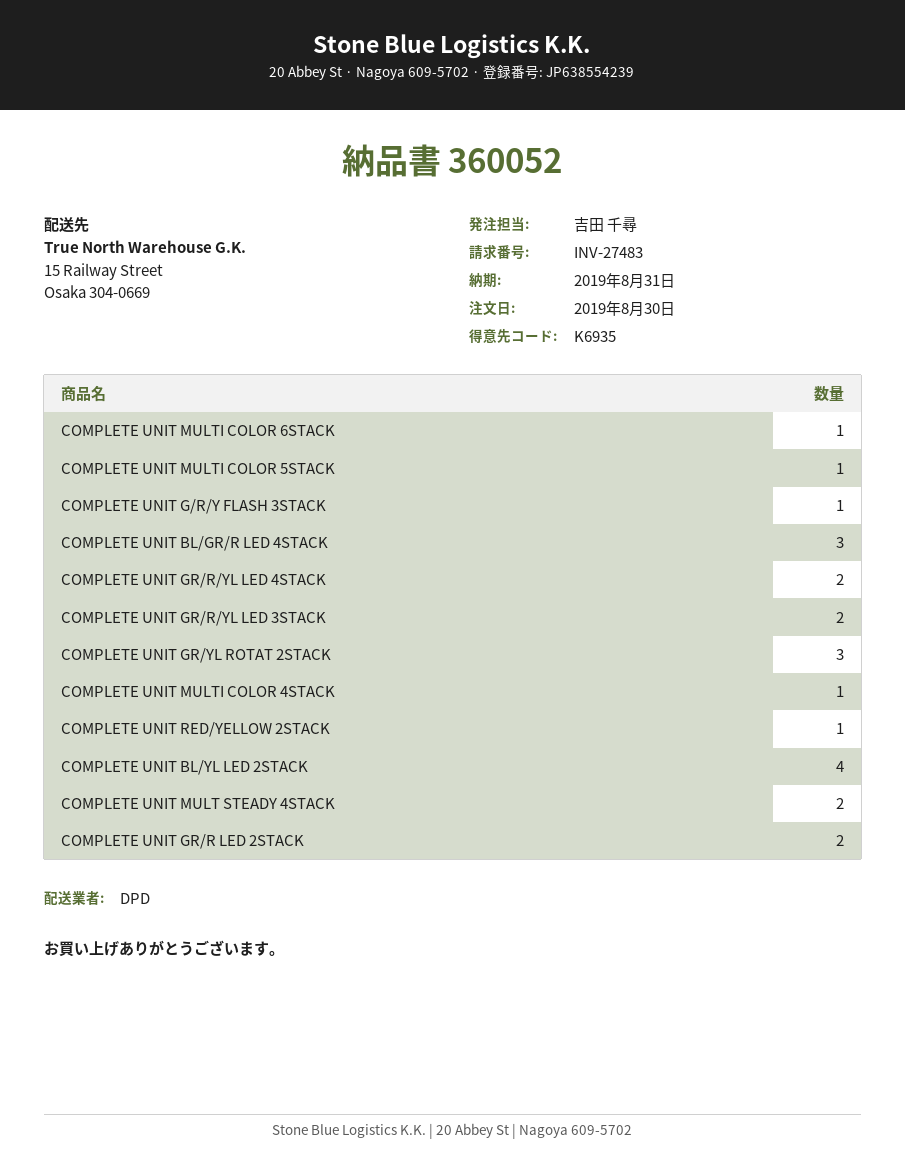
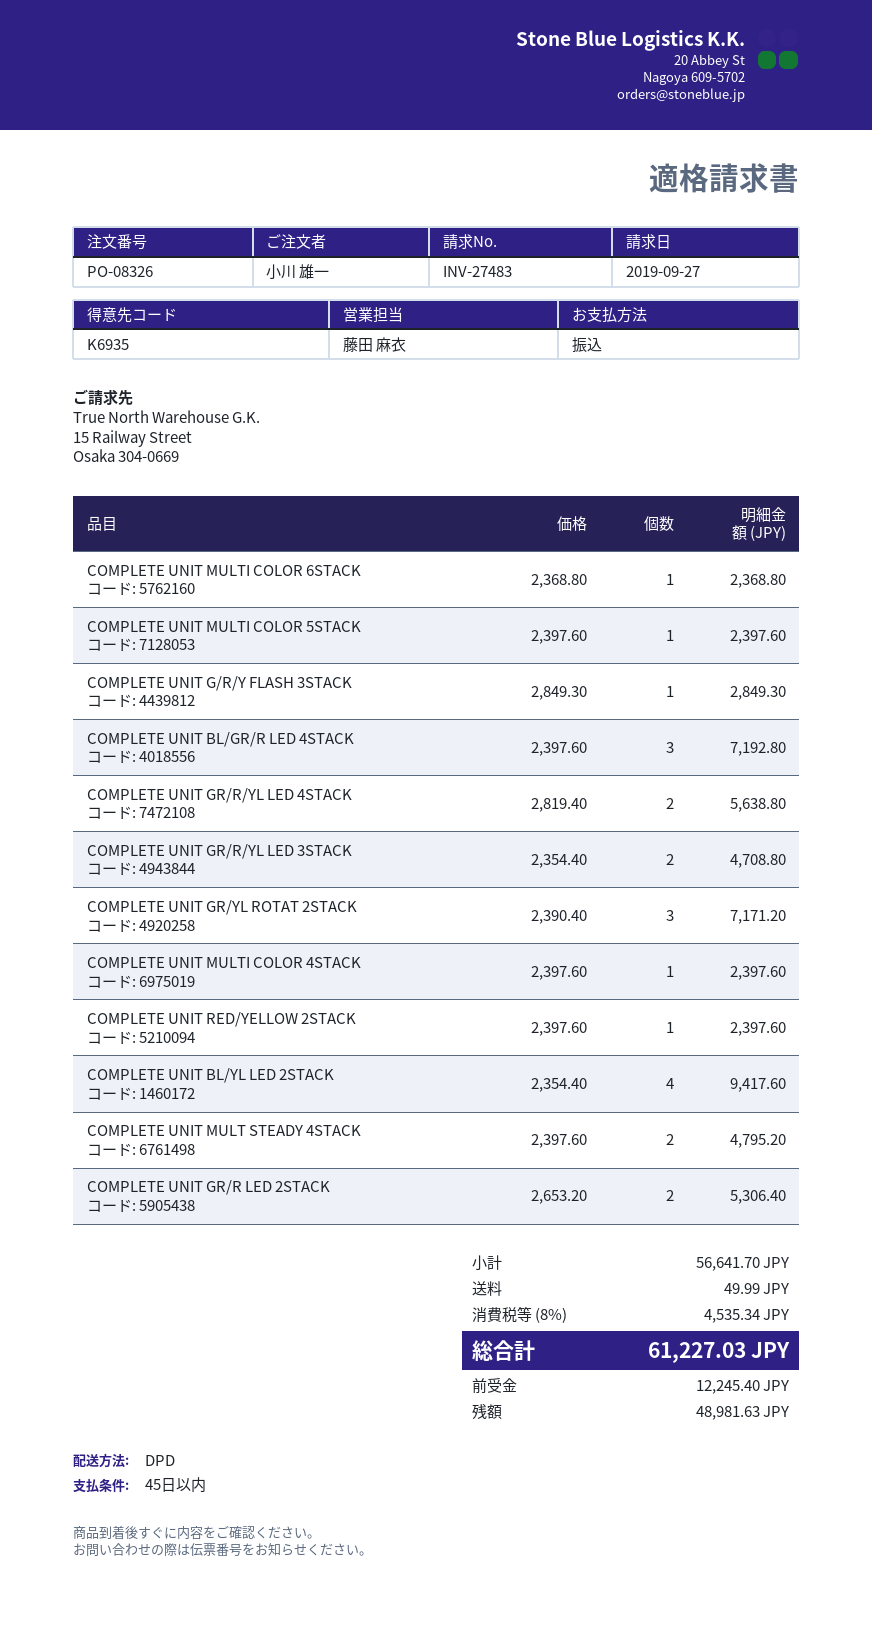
ordered by: 吉田 千尋 -> 小川 雄一

